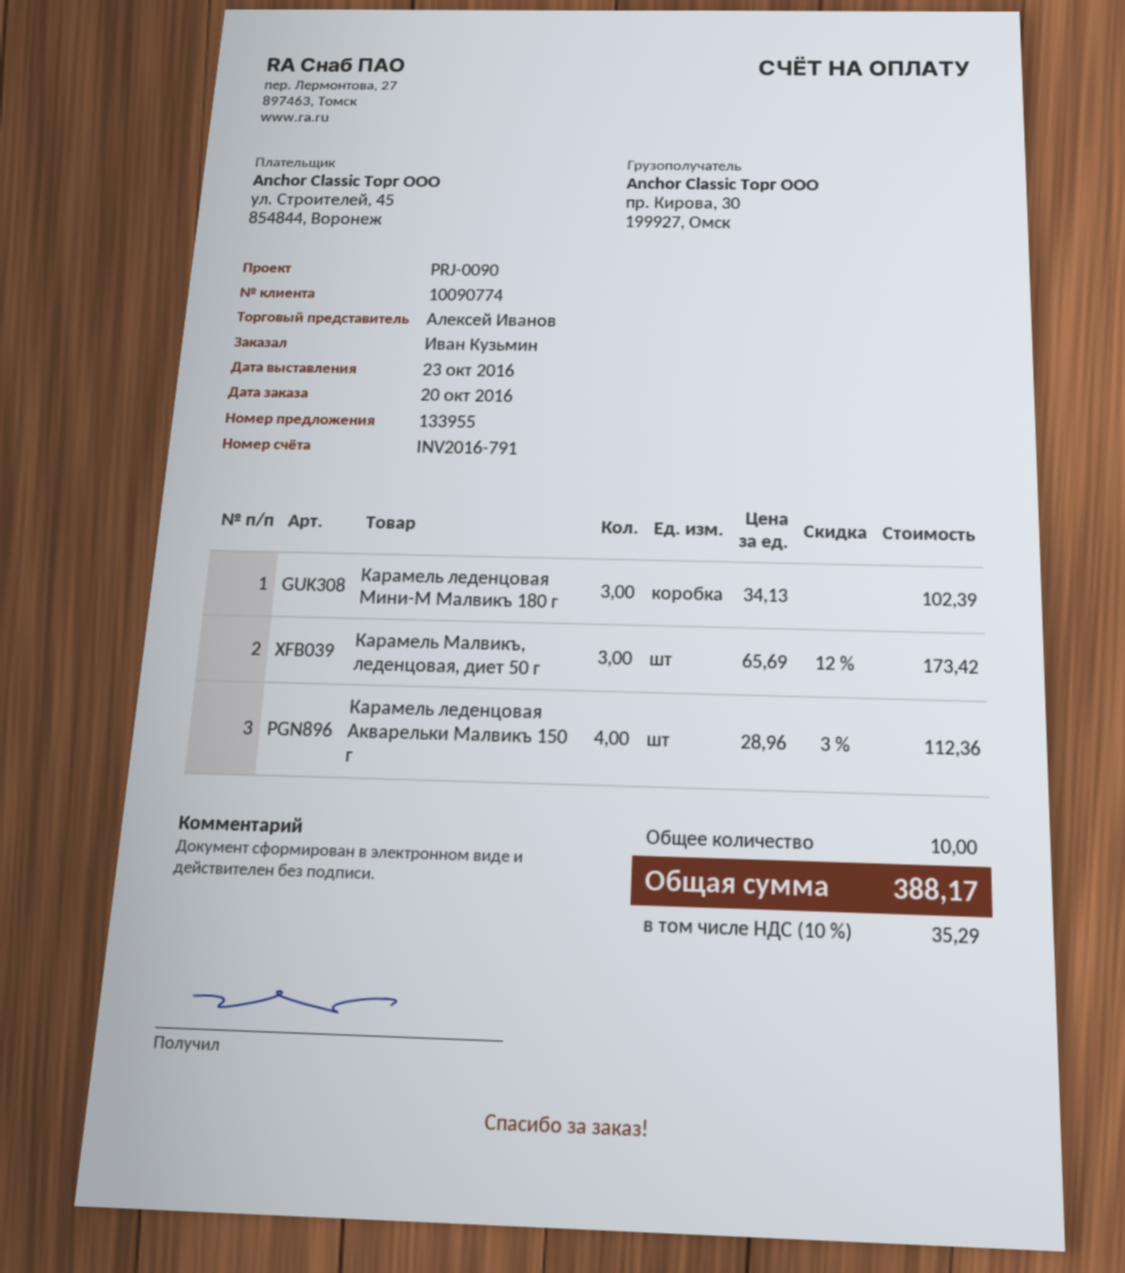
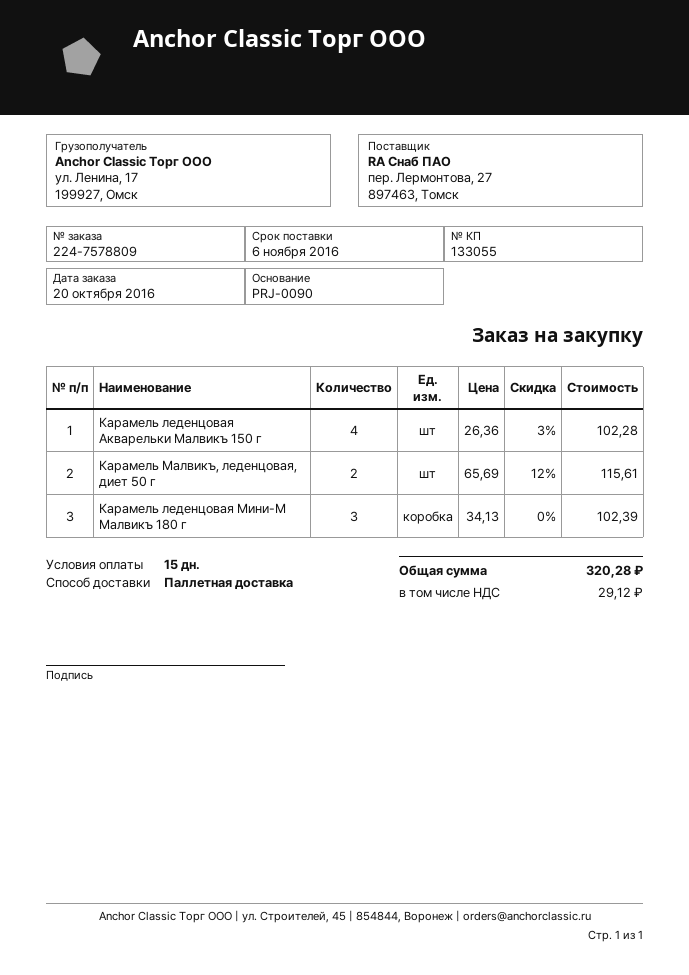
quote number: 133955 -> 133055
ship to: пр. Кирова, 30, 199927, Омск -> ул. Ленина, 17, 199927, Омск
Карамель Малвикъ, леденцовая, диет 50 г: 3 x 65.69 - 12% = 173.42 -> 2 x 65.69 - 12% = 115.61
Карамель леденцовая Акварельки Малвикъ 150 г: 4 x 28.96 - 3% = 112.36 -> 4 x 26.36 - 3% = 102.28
tax: 35.29 -> 29.12
total: 388.17 -> 320.28

